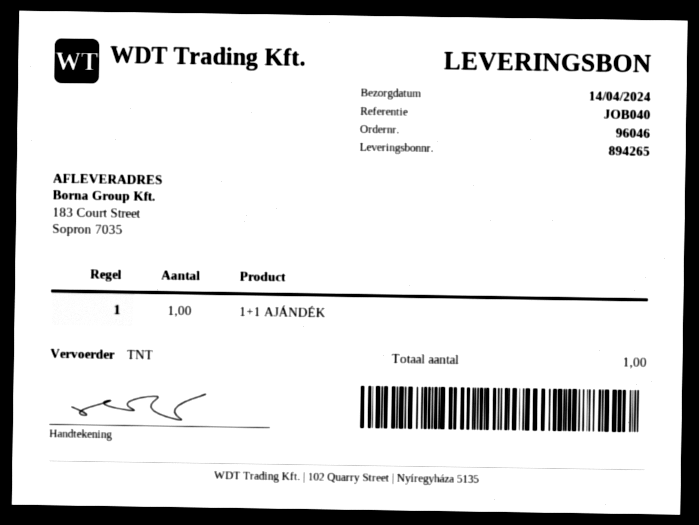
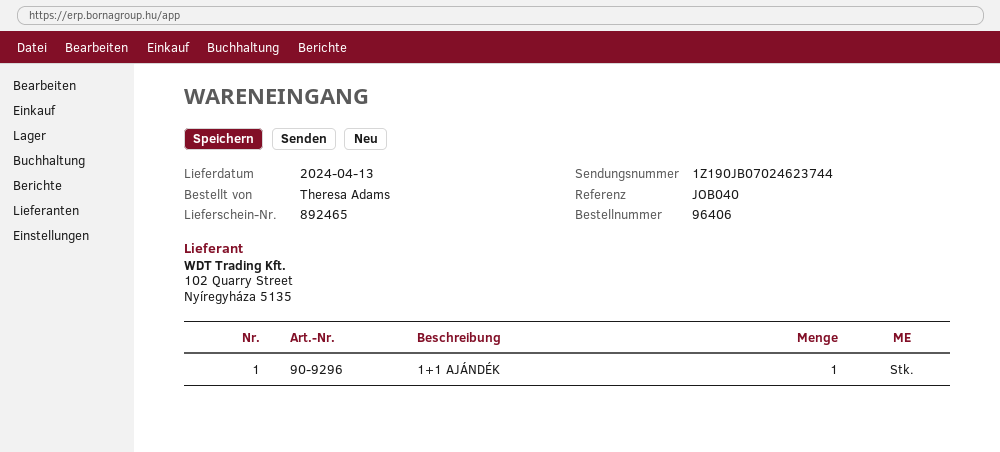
order number: 96046 -> 96406
delivery note number: 894265 -> 892465
delivery date: 2024-04-14 -> 2024-04-13

